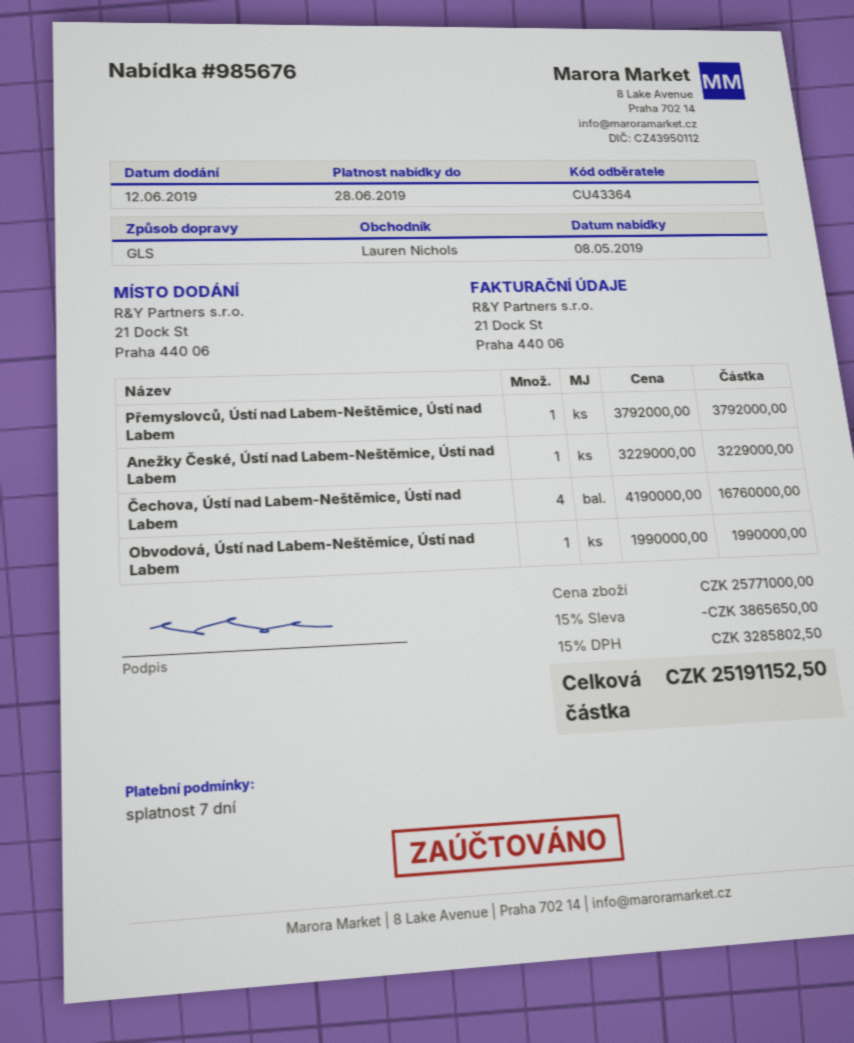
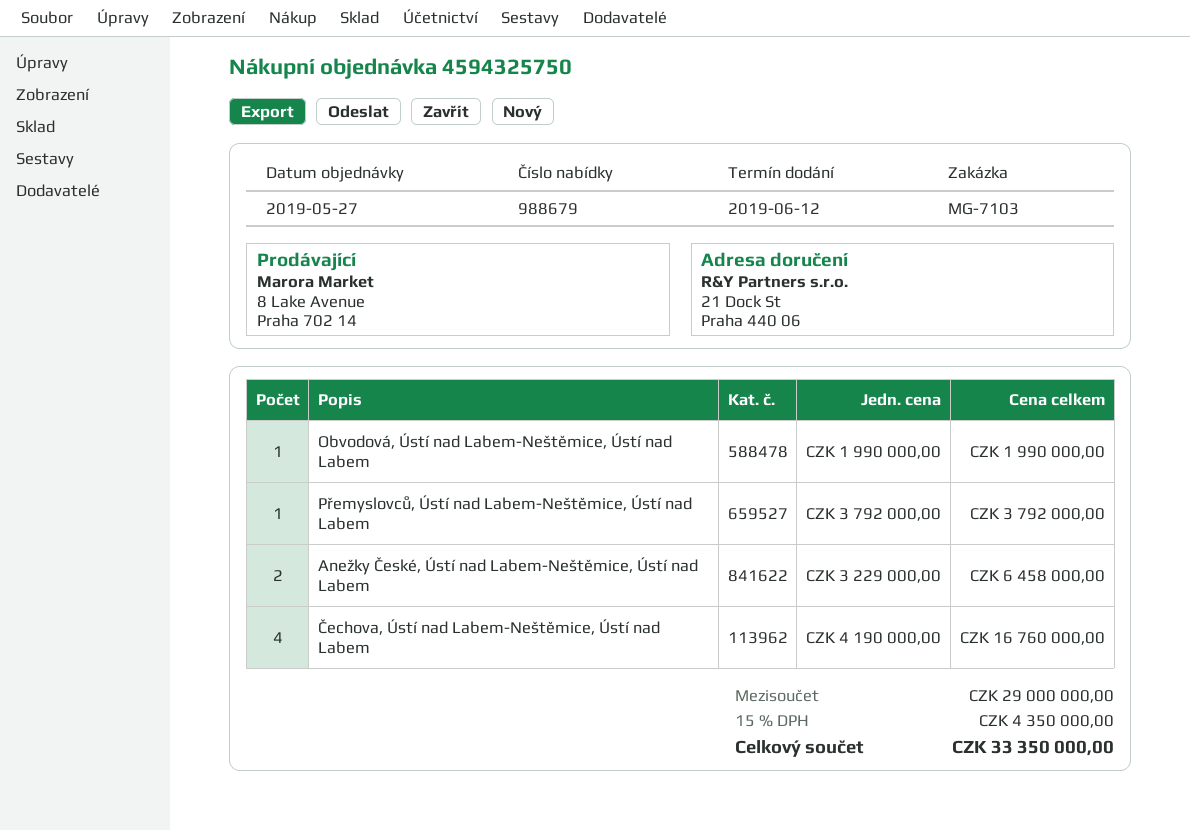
quote number: 985676 -> 988679
Anežky České, Ústí nad Labem-Neštěmice, Ústí nad Labem: 1 x 3229000.00 = 3229000.00 -> 2 x 3229000.00 = 6458000.00
subtotal: 25771000.00 -> 29000000.00
discount: 15% = 3865650.00 -> none
tax: 15% = 3285802.50 -> 15% = 4350000.00
total: 25191152.50 -> 33350000.00

